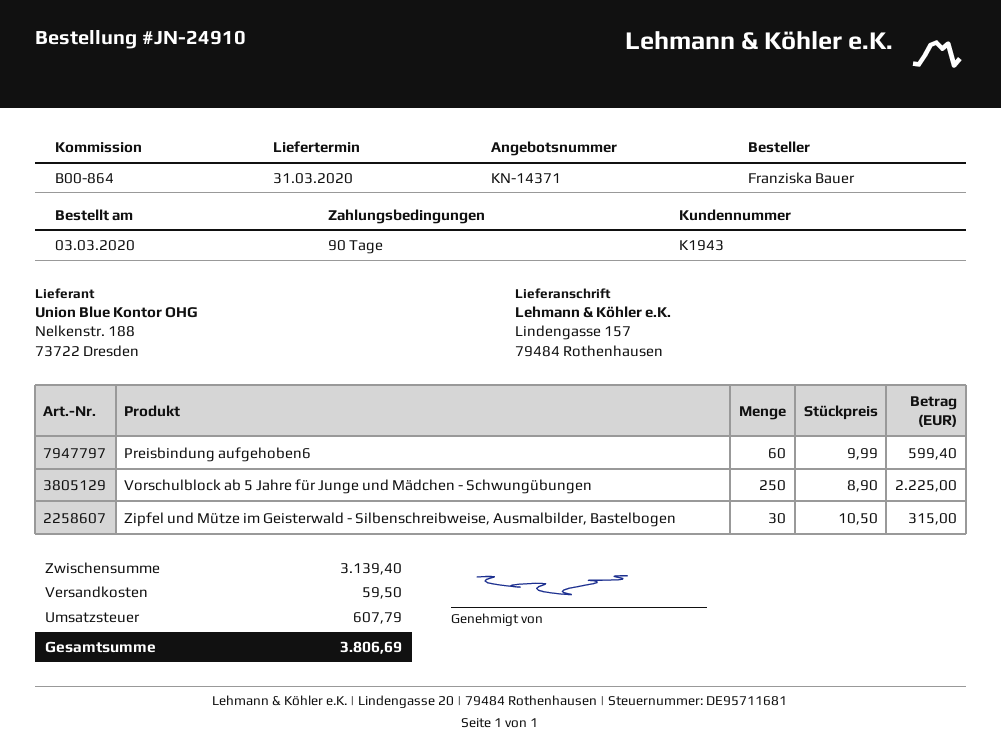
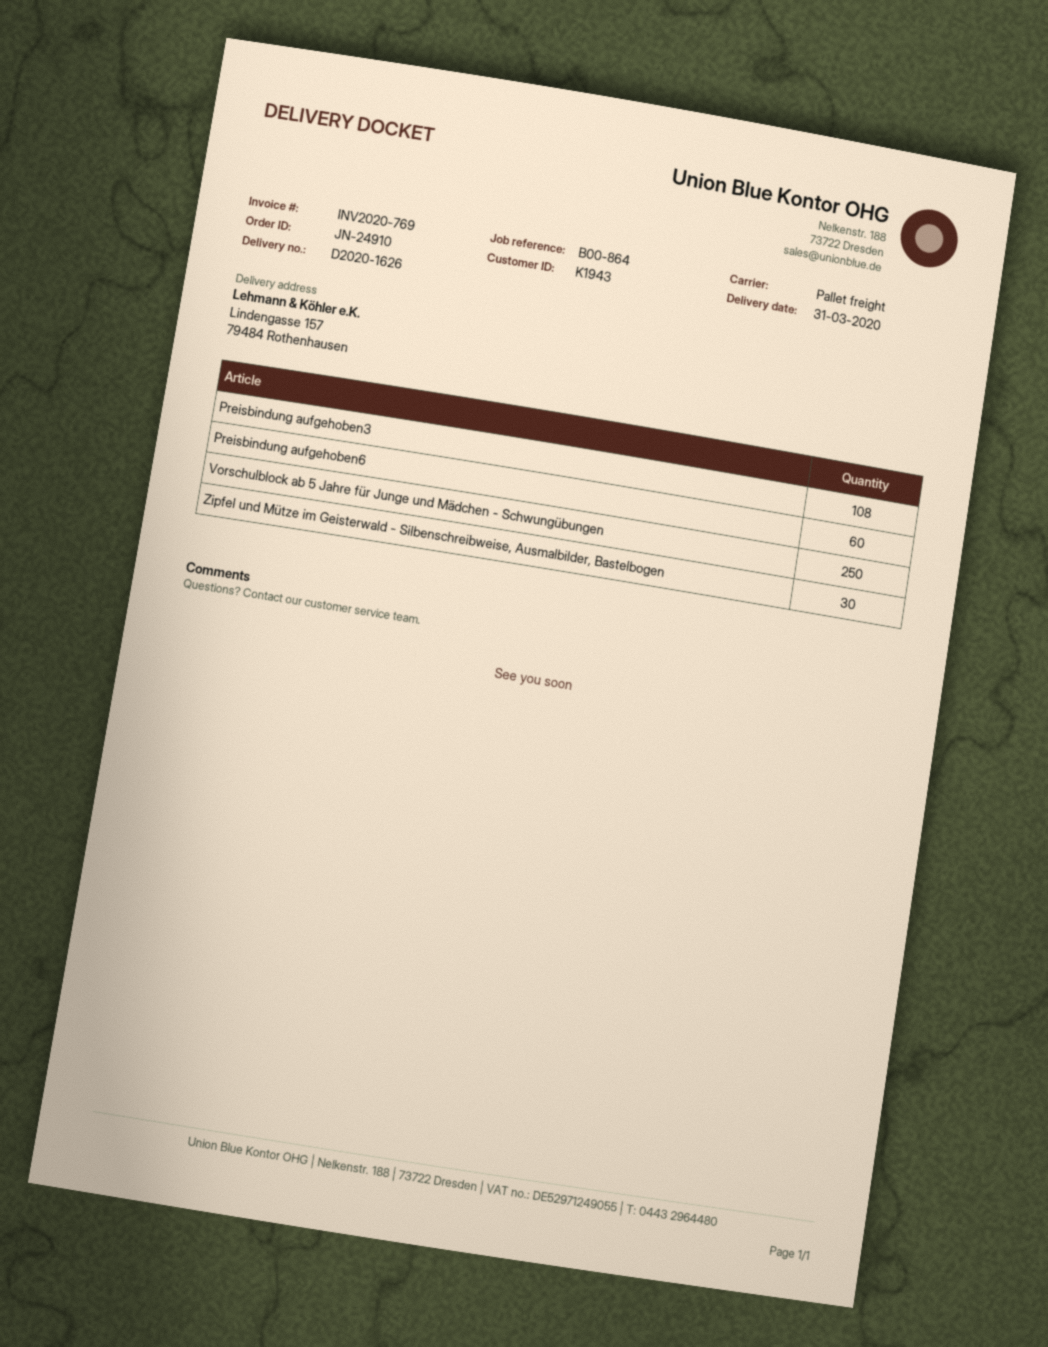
Preisbindung aufgehoben3: none -> 108

